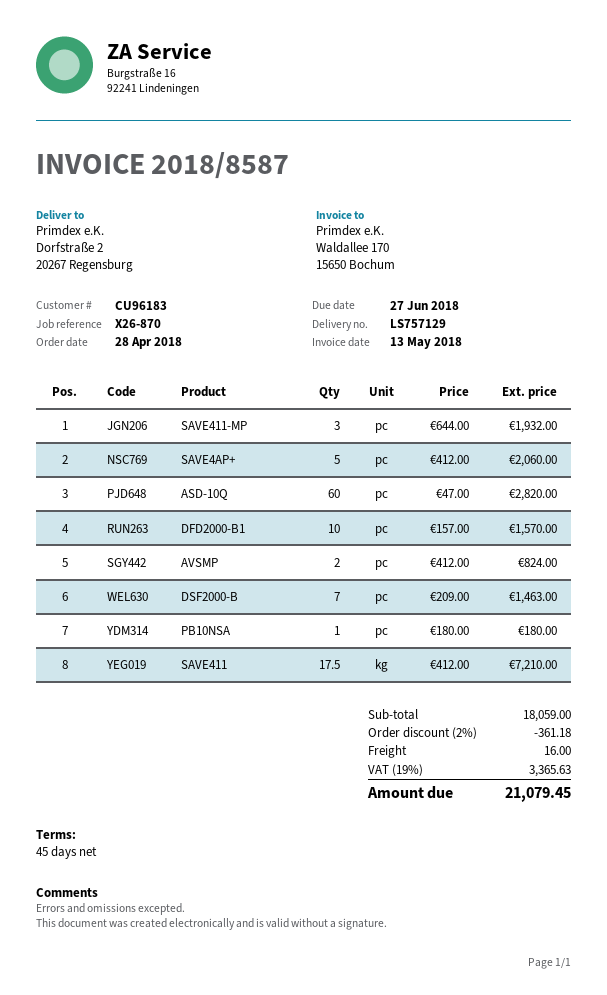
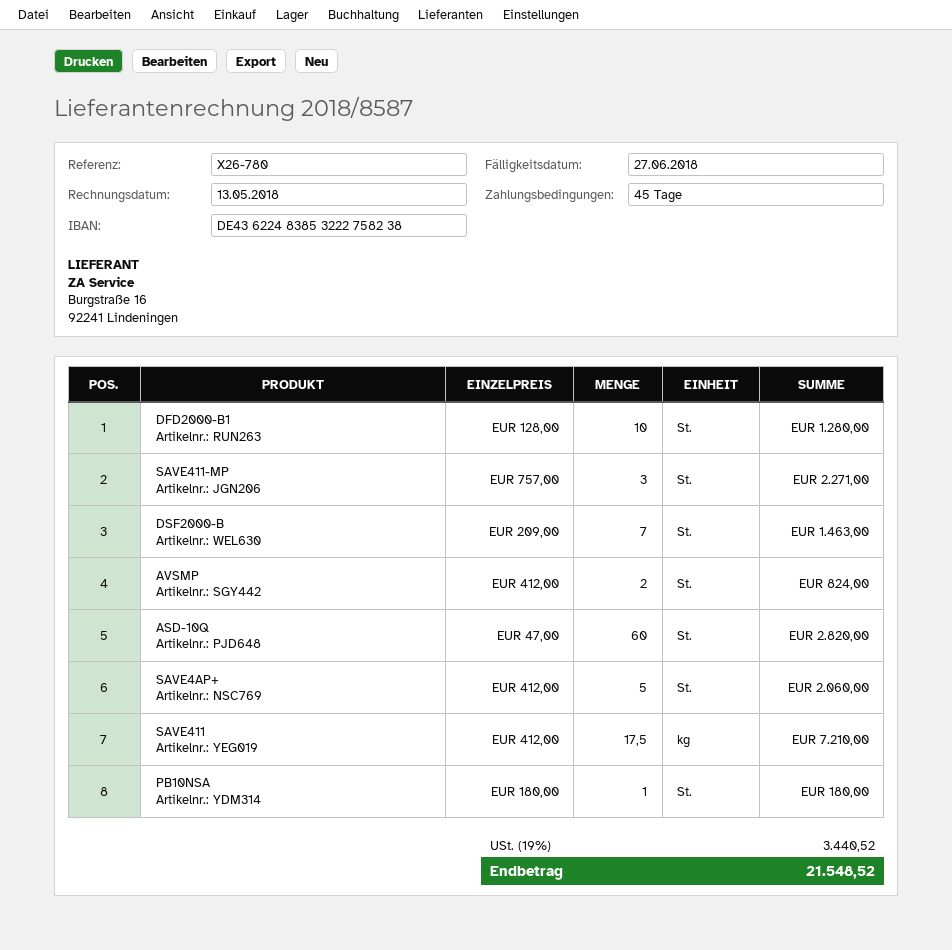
reference: X26-870 -> X26-780
SAVE411-MP: 3 x 644.00 = 1932.00 -> 3 x 757.00 = 2271.00
DFD2000-B1: 10 x 157.00 = 1570.00 -> 10 x 128.00 = 1280.00
discount: 2% = 361.18 -> none
shipping: 16.00 -> none
tax: 19% = 3365.63 -> 19% = 3440.52
total: 21079.45 -> 21548.52

